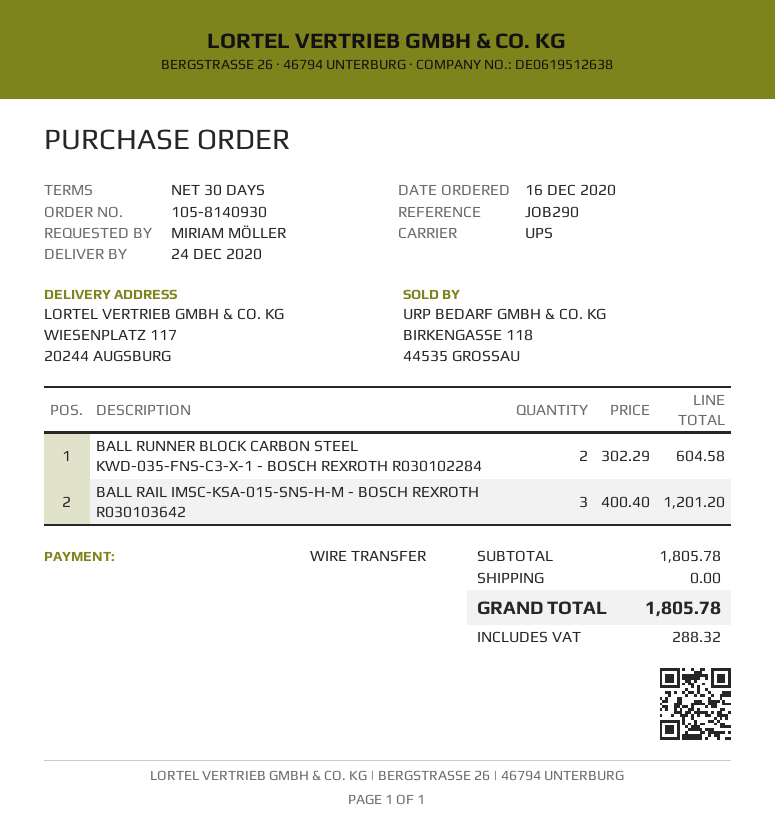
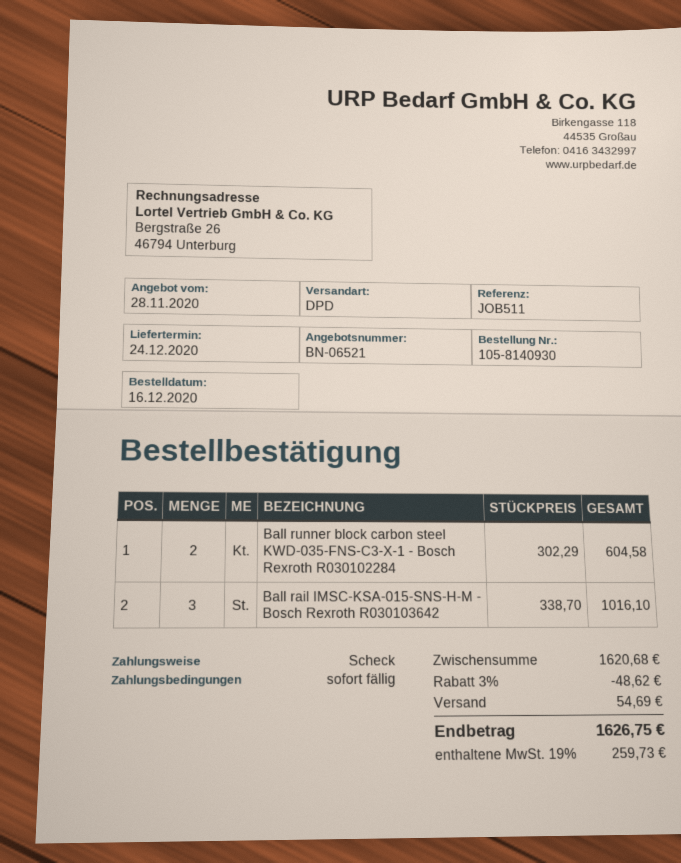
payment terms: 30 days -> on receipt
reference: JOB290 -> JOB511
payment method: bank transfer -> cheque
shipping method: UPS -> DPD
BALL RAIL IMSC-KSA-015-SNS-H-M - BOSCH REXROTH R030103642: 3 x 400.40 = 1201.20 -> 3 x 338.70 = 1016.10
subtotal: 1805.78 -> 1620.68
discount: none -> 3% = 48.62
shipping: 0.00 -> 54.69
tax: 288.32 -> 259.73
total: 1805.78 -> 1626.75

